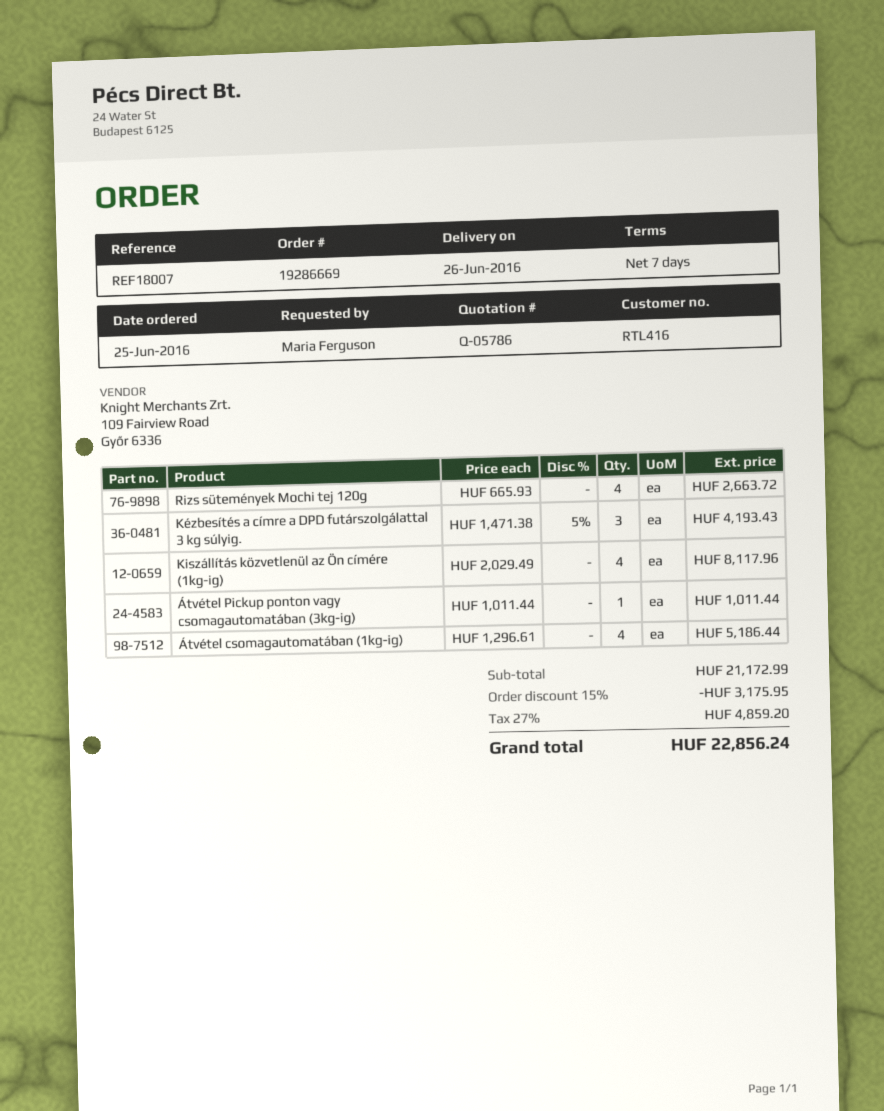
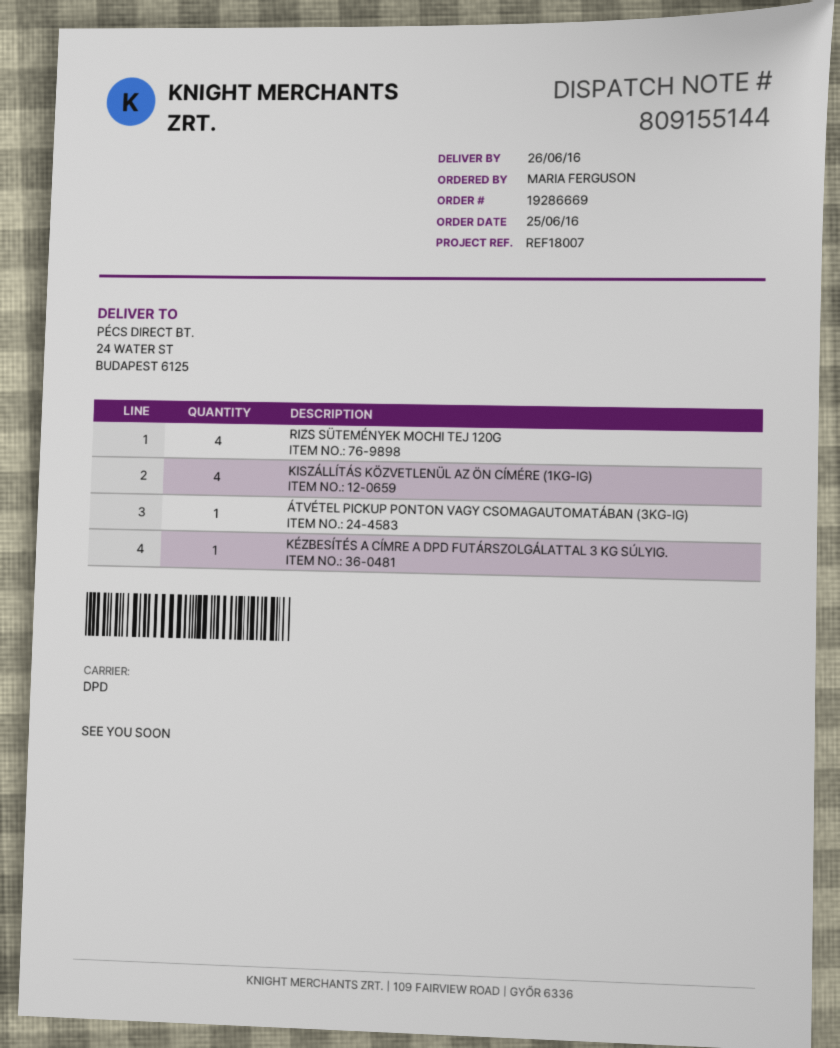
Kézbesítés a címre a DPD futárszolgálattal 3 kg súlyig.: 3 -> 1
Átvétel csomagautomatában (1kg-ig): 4 -> none

